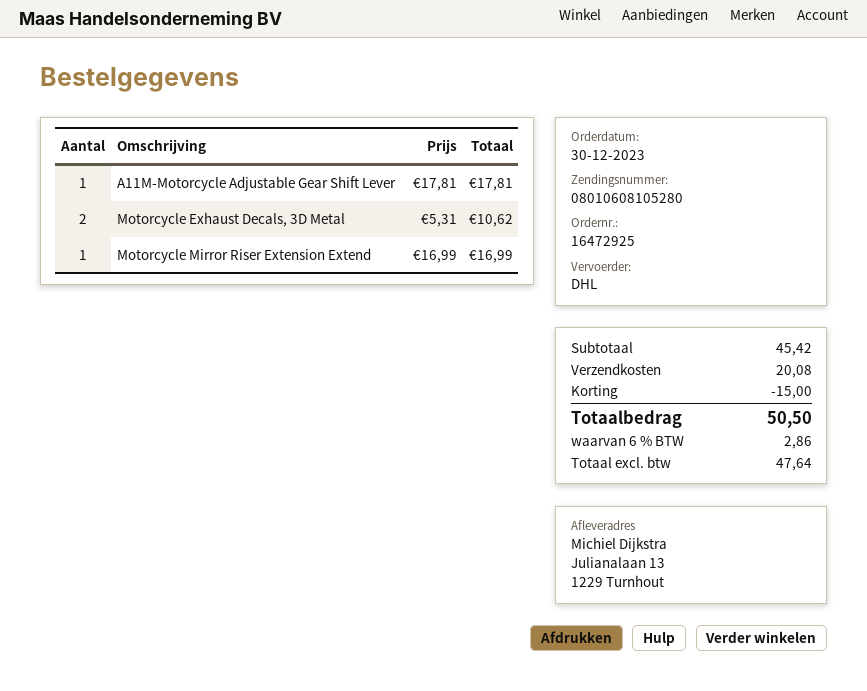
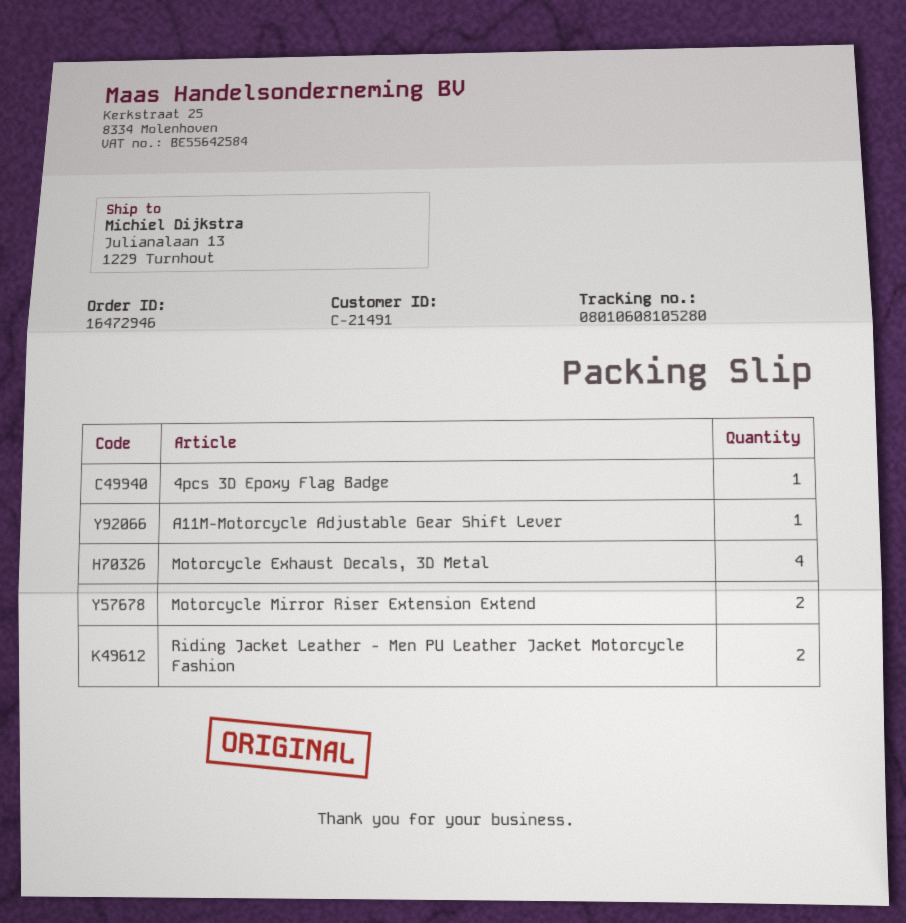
order number: 16472925 -> 16472946
Motorcycle Exhaust Decals, 3D Metal: 2 -> 4
Motorcycle Mirror Riser Extension Extend: 1 -> 2
4pcs 3D Epoxy Flag Badge: none -> 1
Riding Jacket Leather - Men PU Leather Jacket Motorcycle Fashion: none -> 2

